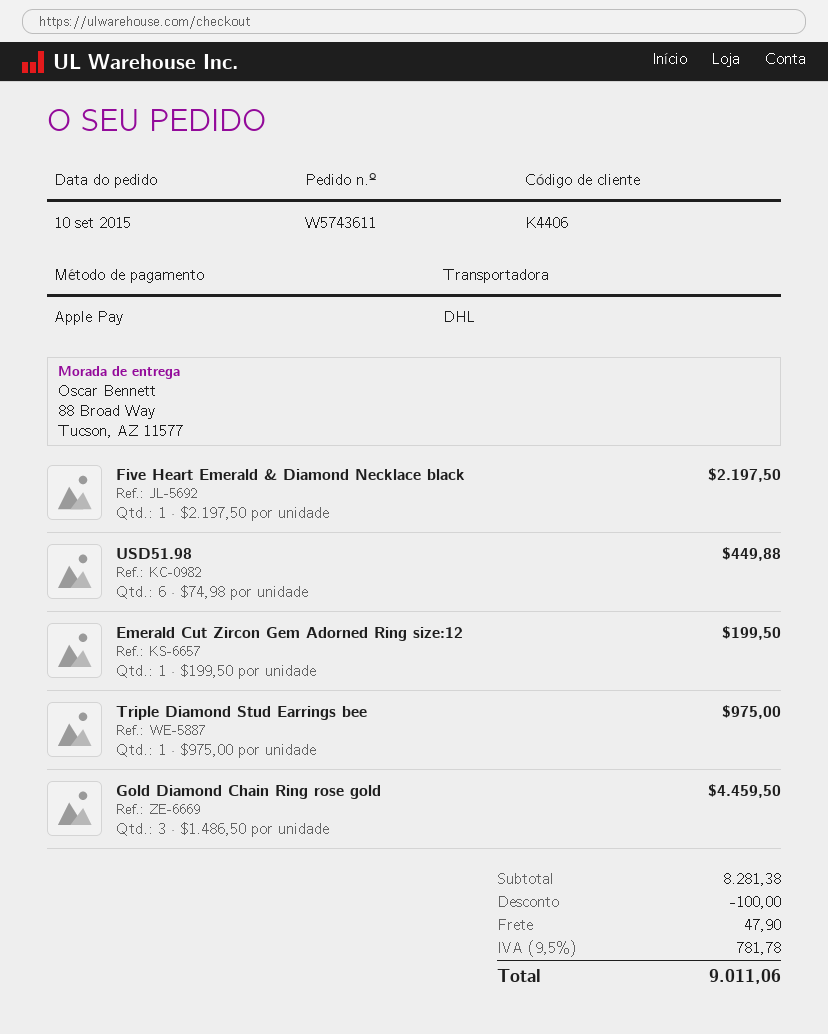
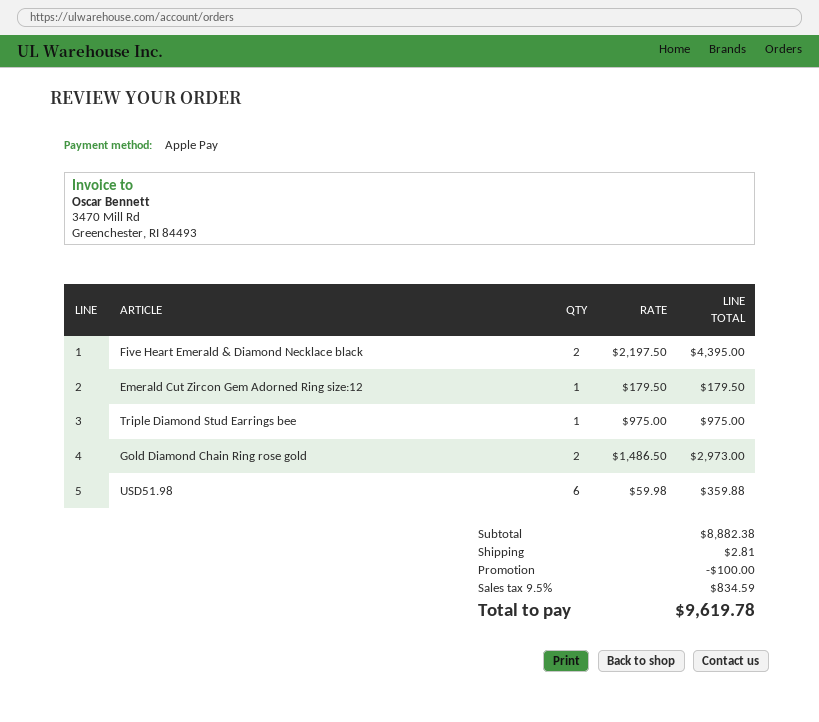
Five Heart Emerald & Diamond Necklace black: 1 x 2197.50 = 2197.50 -> 2 x 2197.50 = 4395.00
USD51.98: 6 x 74.98 = 449.88 -> 6 x 59.98 = 359.88
Emerald Cut Zircon Gem Adorned Ring size:12: 1 x 199.50 = 199.50 -> 1 x 179.50 = 179.50
Gold Diamond Chain Ring rose gold: 3 x 1486.50 = 4459.50 -> 2 x 1486.50 = 2973.00
subtotal: 8281.38 -> 8882.38
shipping: 47.90 -> 2.81
tax: 9.5% = 781.78 -> 9.5% = 834.59
total: 9011.06 -> 9619.78

